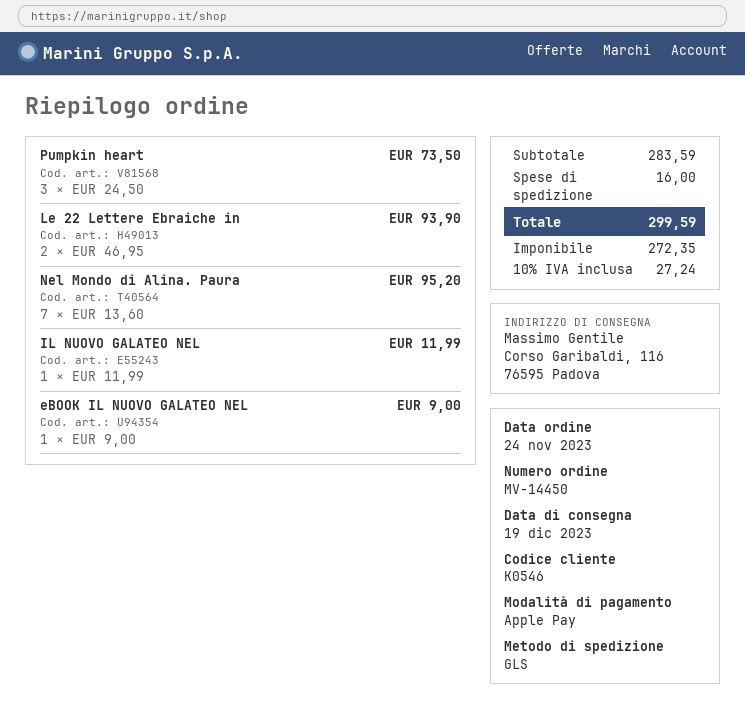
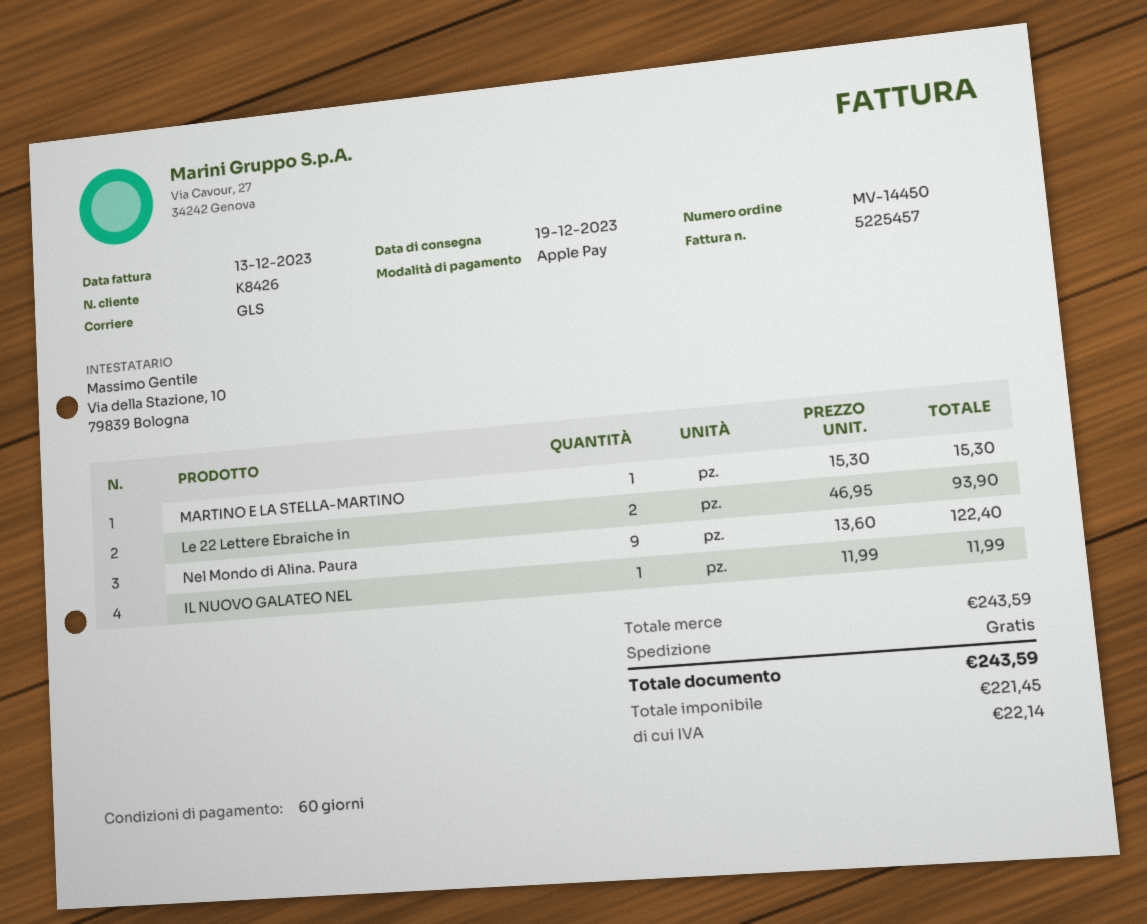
customer number: K0546 -> K8426
Pumpkin heart: 3 x 24.50 = 73.50 -> none
Nel Mondo di Alina. Paura: 7 x 13.60 = 95.20 -> 9 x 13.60 = 122.40
eBOOK IL NUOVO GALATEO NEL: 1 x 9.00 = 9.00 -> none
MARTINO E LA STELLA-MARTINO: none -> 1 x 15.30 = 15.30
subtotal: 283.59 -> 243.59
shipping: 16.00 -> 0.00
net: 272.35 -> 221.45
tax: 27.24 -> 22.14
total: 299.59 -> 243.59

